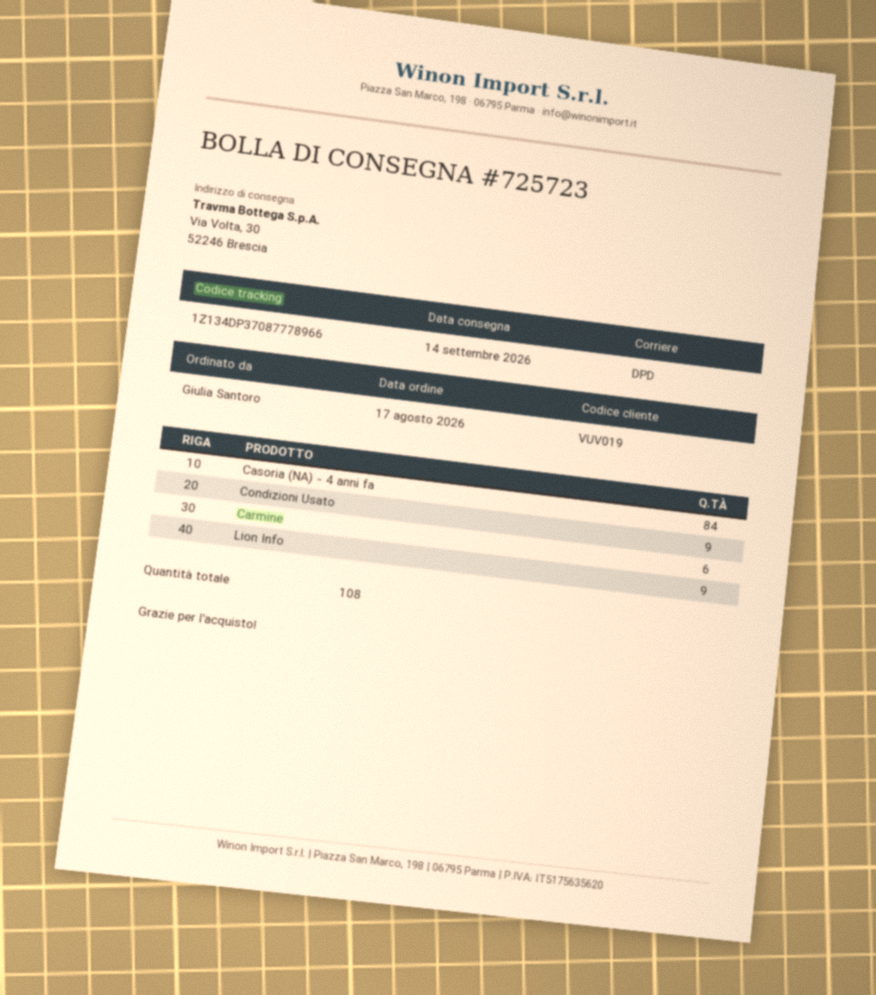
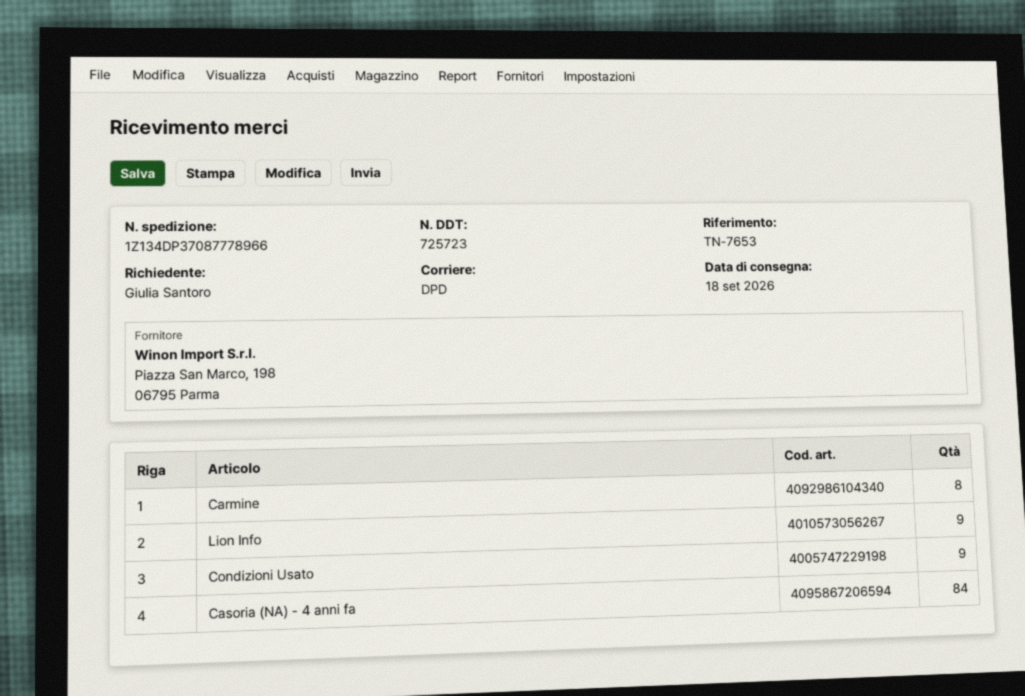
delivery date: 2026-09-14 -> 2026-09-18
Carmine: 6 -> 8

